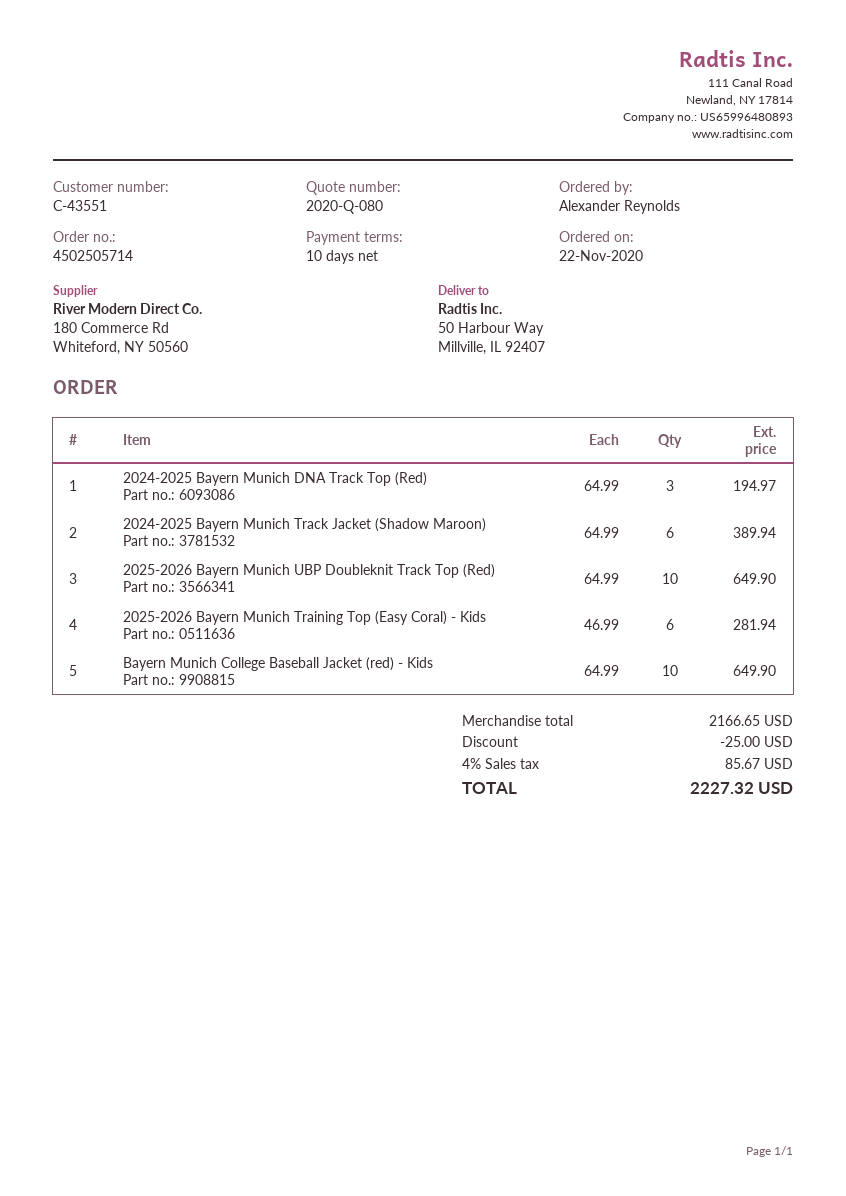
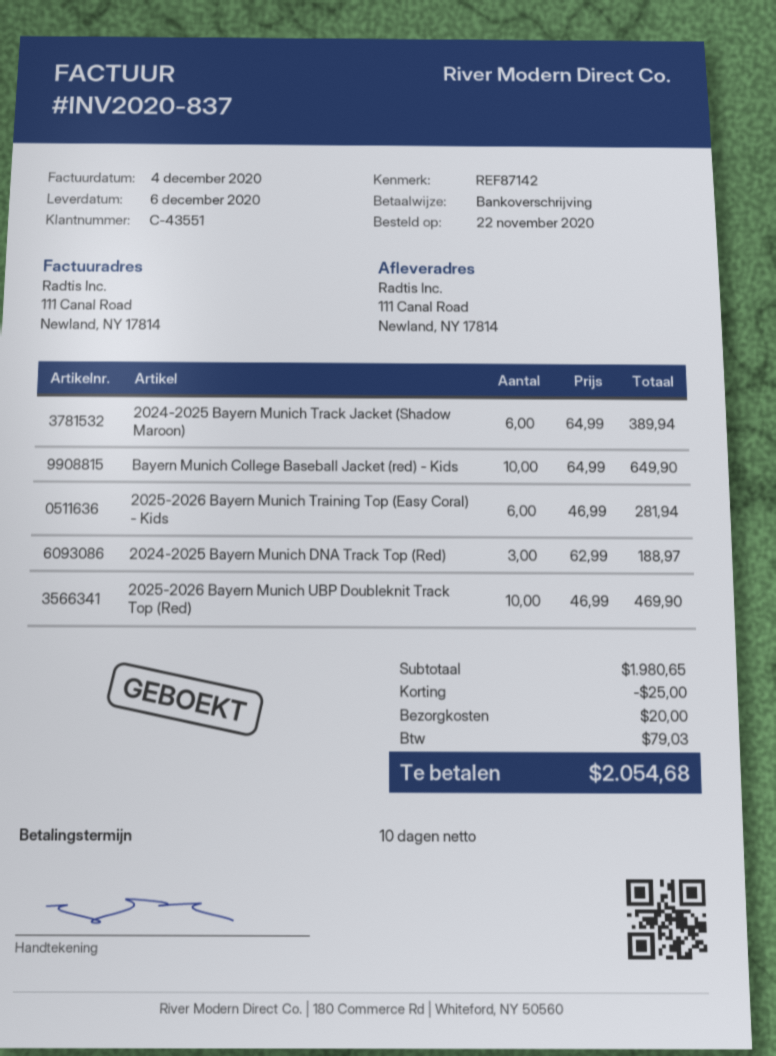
ship to: 50 Harbour Way, Millville, IL 92407 -> 111 Canal Road, Newland, NY 17814
2024-2025 Bayern Munich DNA Track Top (Red): 3 x 64.99 = 194.97 -> 3 x 62.99 = 188.97
2025-2026 Bayern Munich UBP Doubleknit Track Top (Red): 10 x 64.99 = 649.90 -> 10 x 46.99 = 469.90
subtotal: 2166.65 -> 1980.65
shipping: none -> 20.00
tax: 85.67 -> 79.03
total: 2227.32 -> 2054.68

